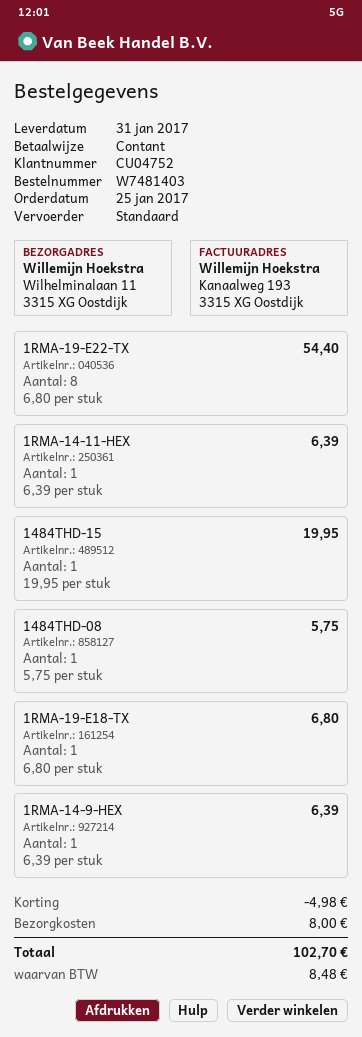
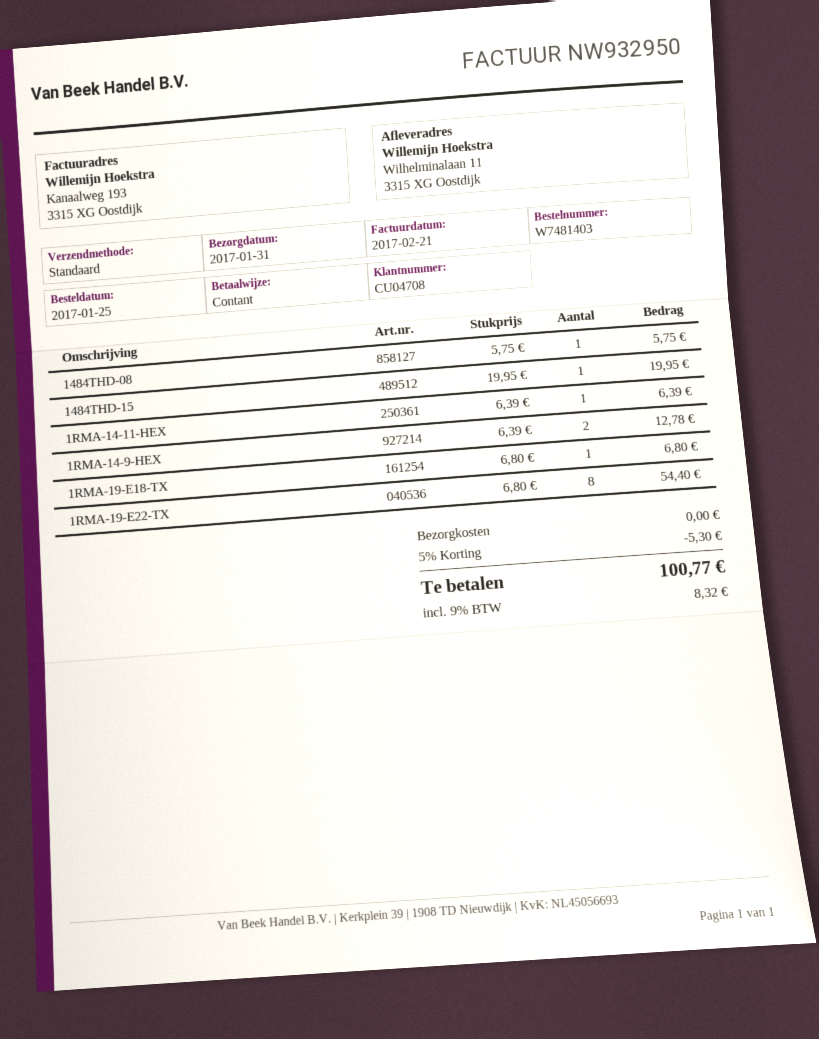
customer number: CU04752 -> CU04708
1RMA-14-9-HEX: 1 x 6.39 = 6.39 -> 2 x 6.39 = 12.78
discount: 4.98 -> 5.30
shipping: 8.00 -> 0.00
tax: 8.48 -> 8.32
total: 102.70 -> 100.77

